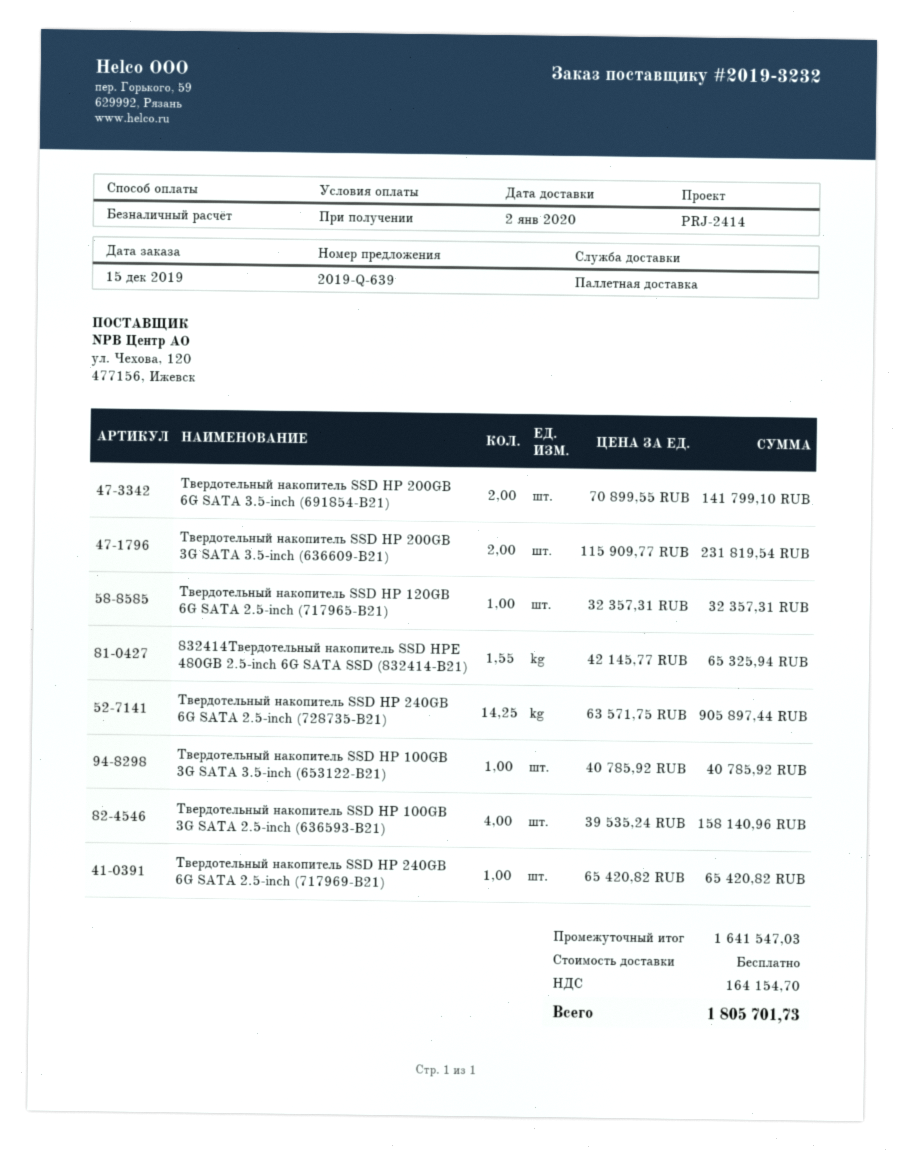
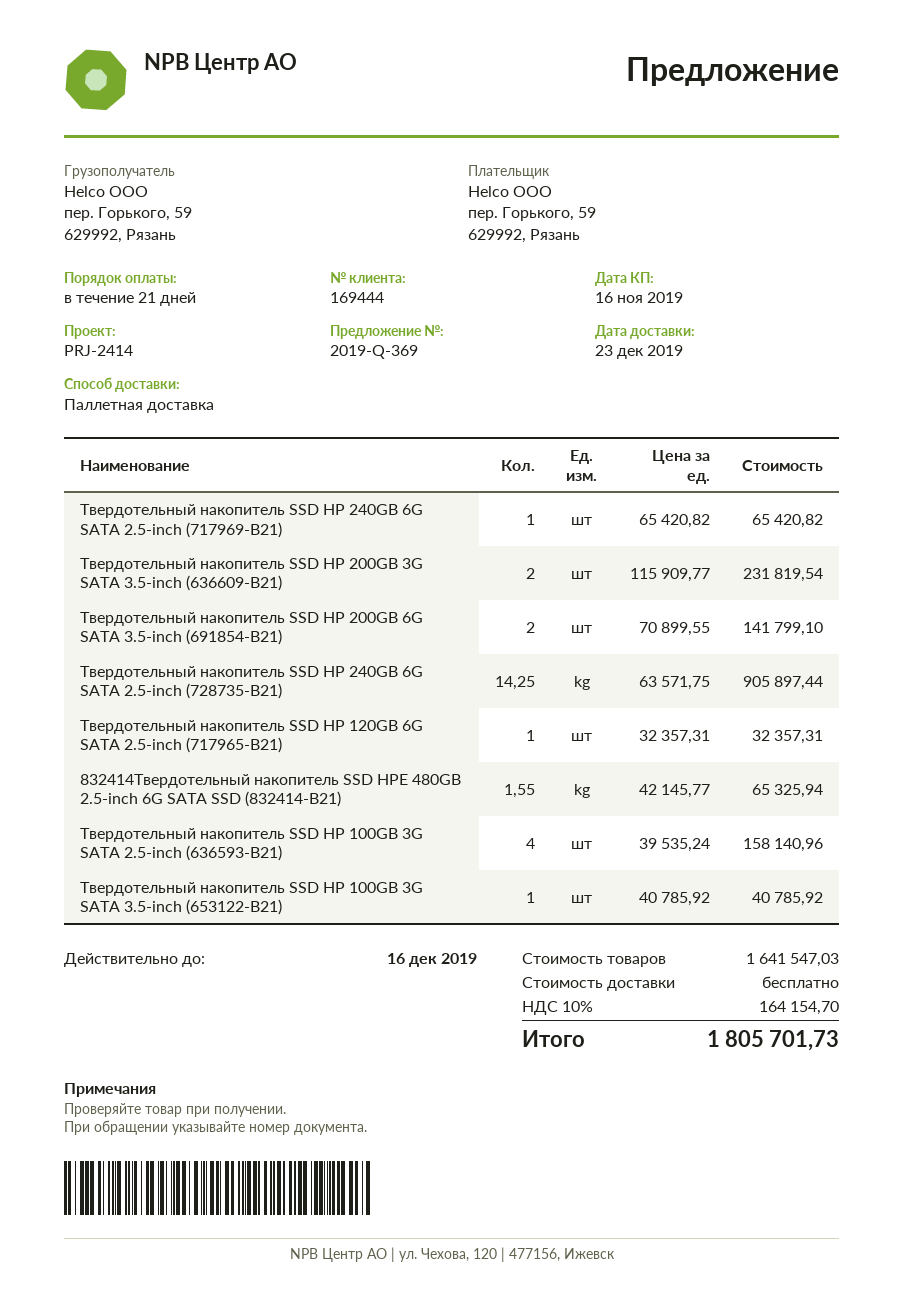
quote number: 2019-Q-639 -> 2019-Q-369
delivery date: 2020-01-02 -> 2019-12-23
payment terms: on receipt -> 21 days

